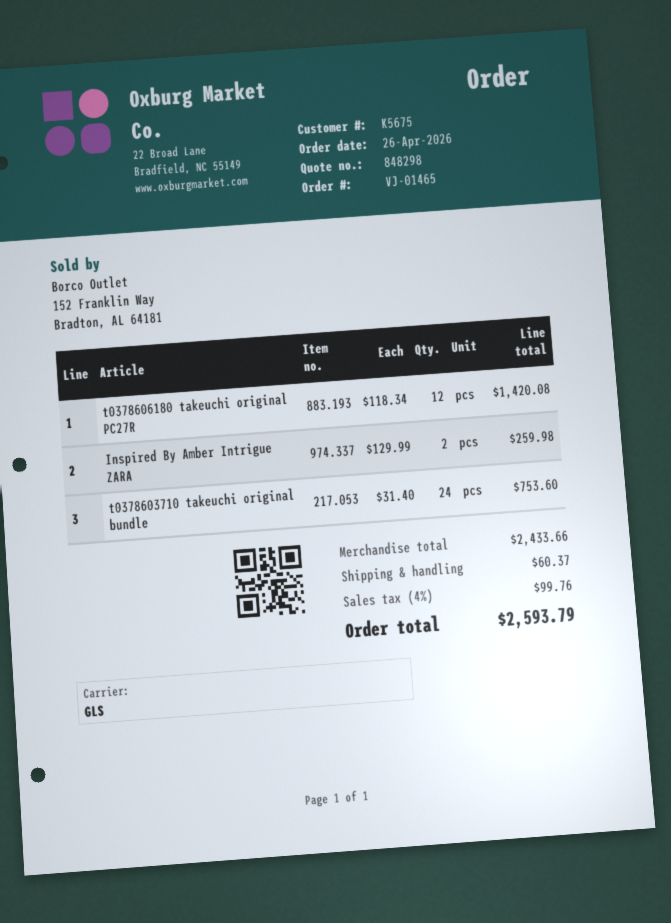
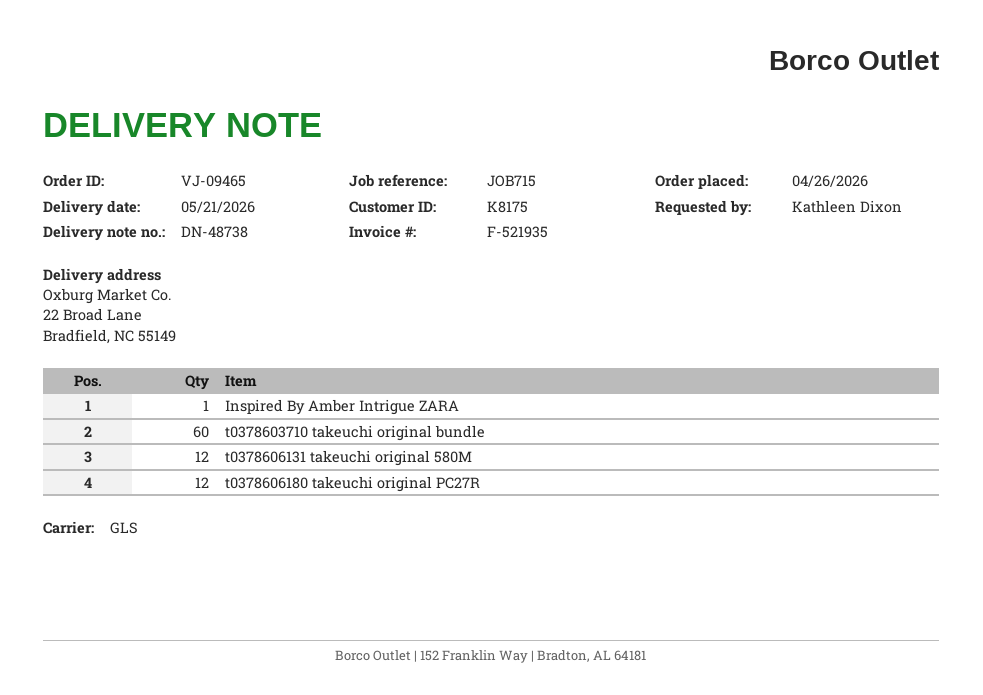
order number: VJ-01465 -> VJ-09465
customer number: K5675 -> K8175
Inspired By Amber Intrigue ZARA: 2 -> 1
t0378603710 takeuchi original bundle: 24 -> 60
t0378606131 takeuchi original 580M: none -> 12

